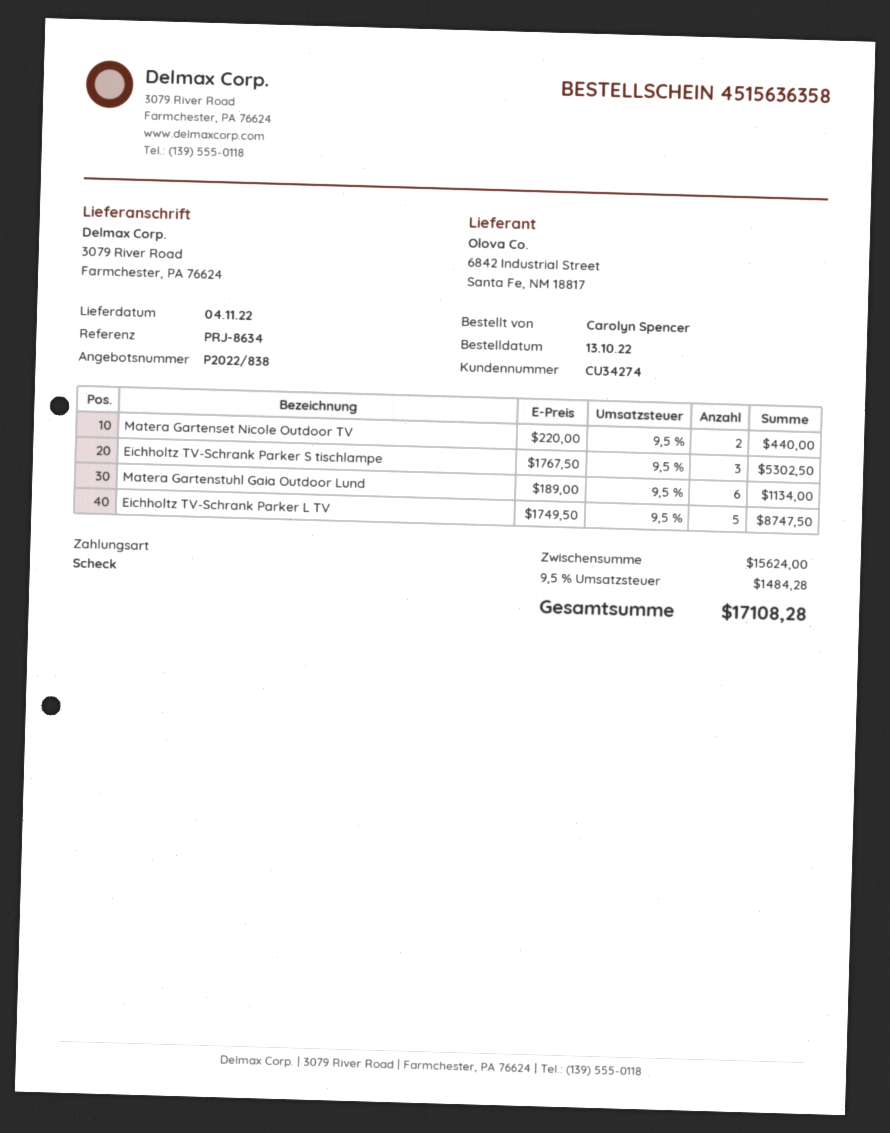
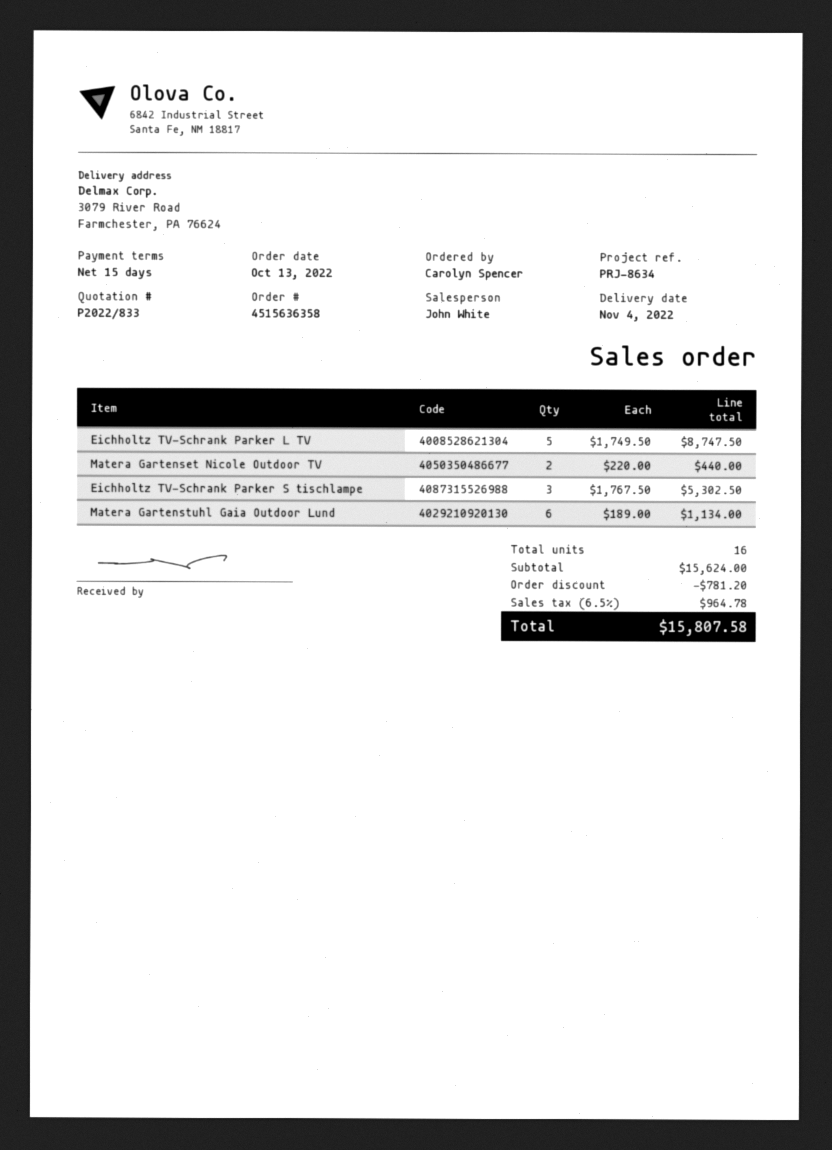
quote number: P2022/838 -> P2022/833
discount: none -> 781.20
tax: 9.5% = 1484.28 -> 6.5% = 964.78
total: 17108.28 -> 15807.58

